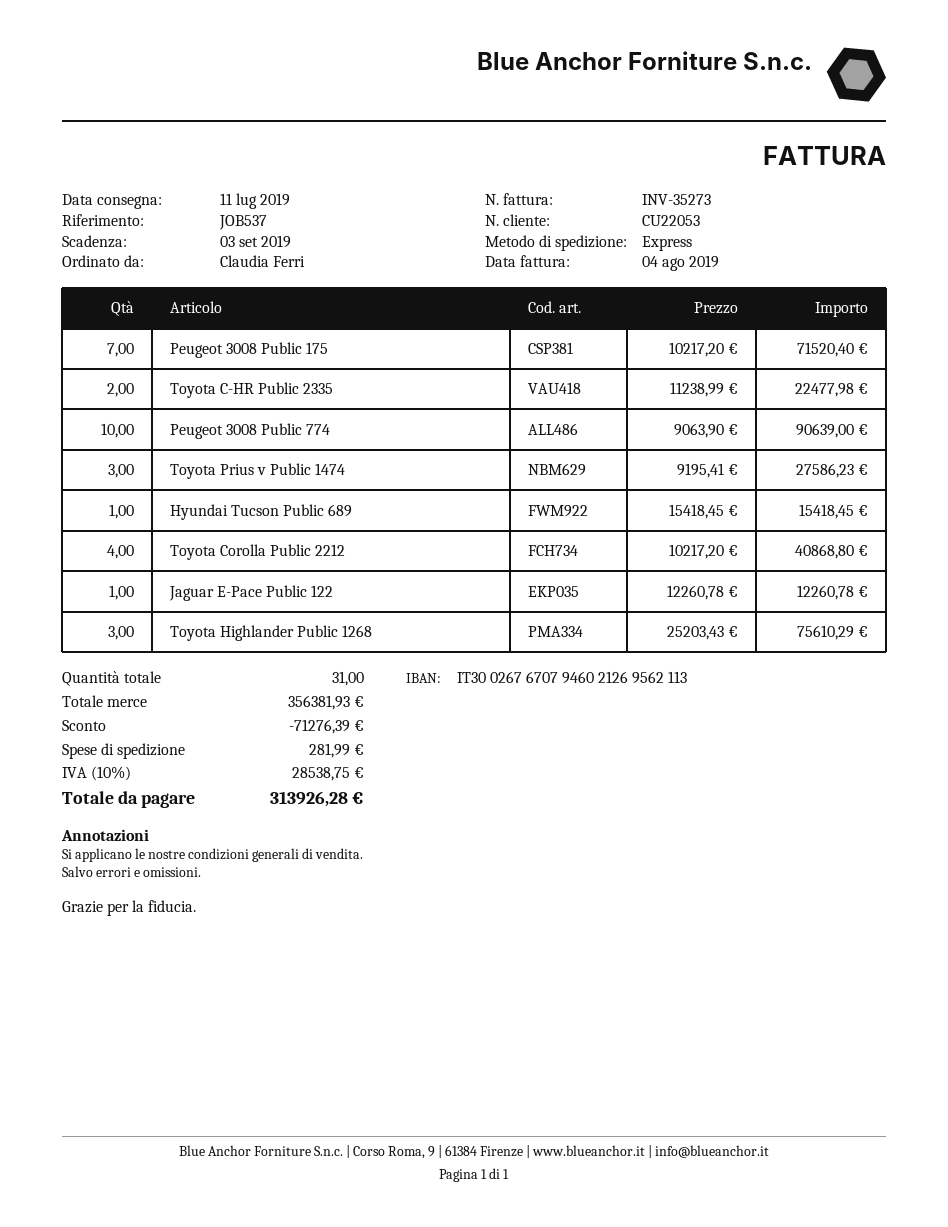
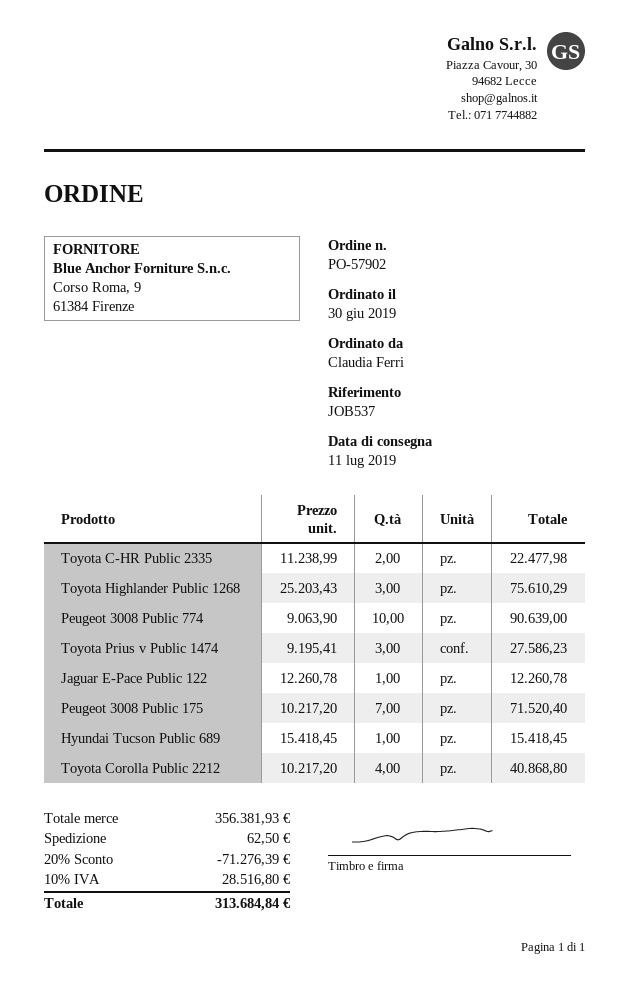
shipping: 281.99 -> 62.50
tax: 10% = 28538.75 -> 10% = 28516.80
total: 313926.28 -> 313684.84

